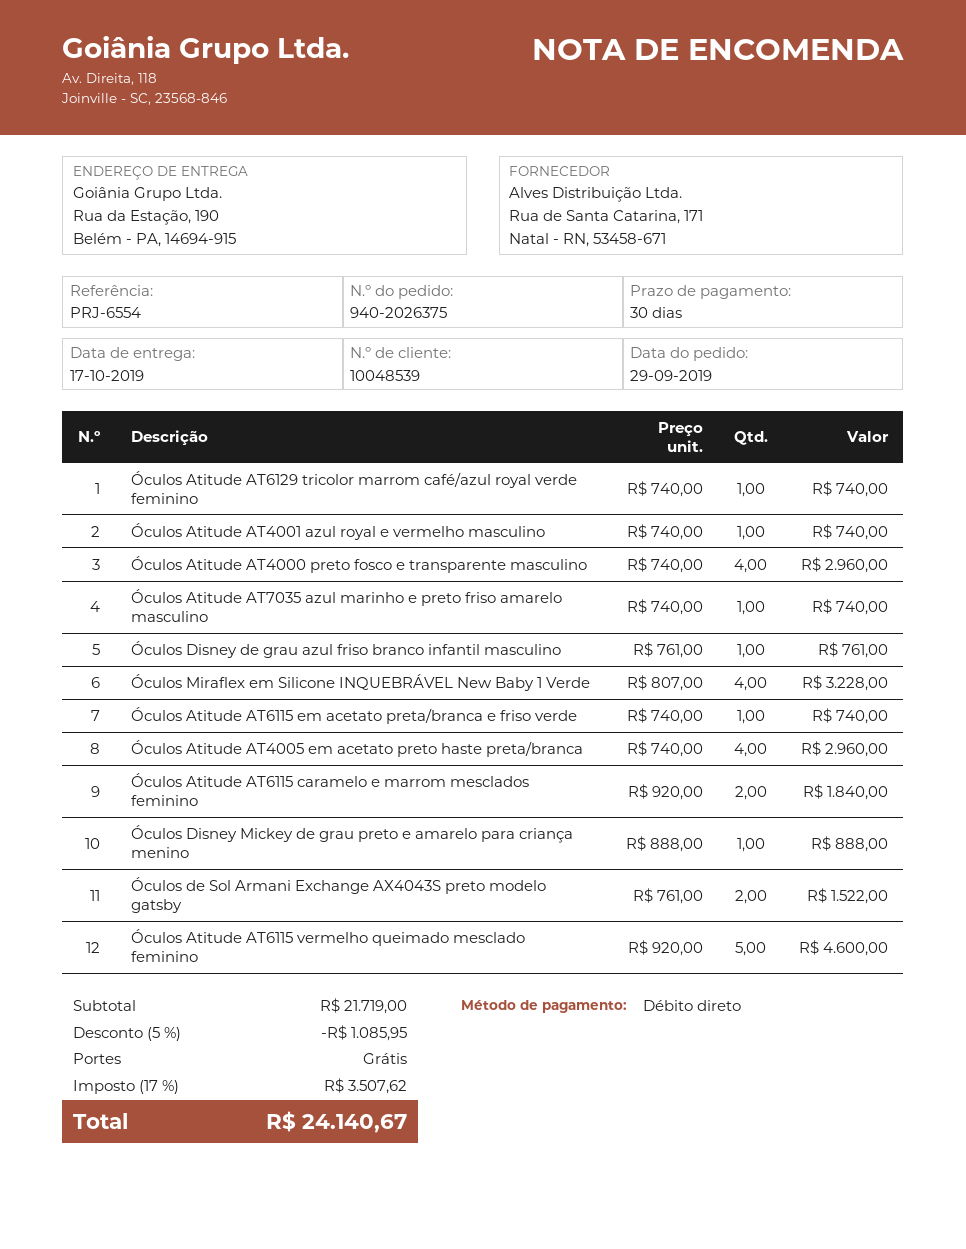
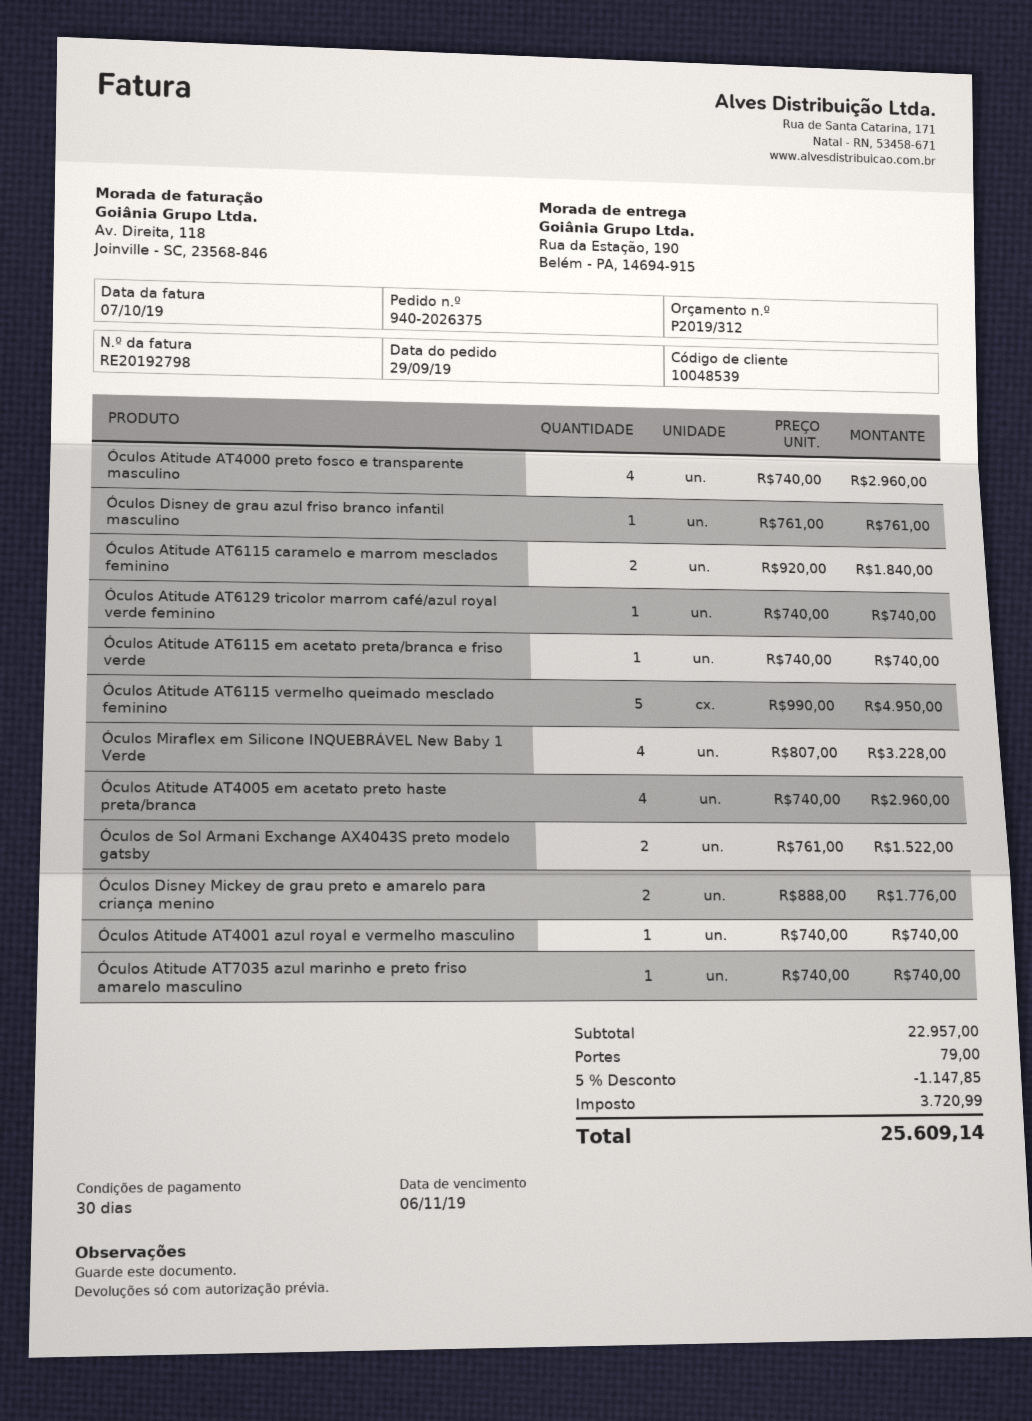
Óculos Disney Mickey de grau preto e amarelo para criança menino: 1 x 888.00 = 888.00 -> 2 x 888.00 = 1776.00
Óculos Atitude AT6115 vermelho queimado mesclado feminino: 5 x 920.00 = 4600.00 -> 5 x 990.00 = 4950.00
subtotal: 21719.00 -> 22957.00
discount: 5% = 1085.95 -> 5% = 1147.85
shipping: 0.00 -> 79.00
tax: 3507.62 -> 3720.99
total: 24140.67 -> 25609.14

